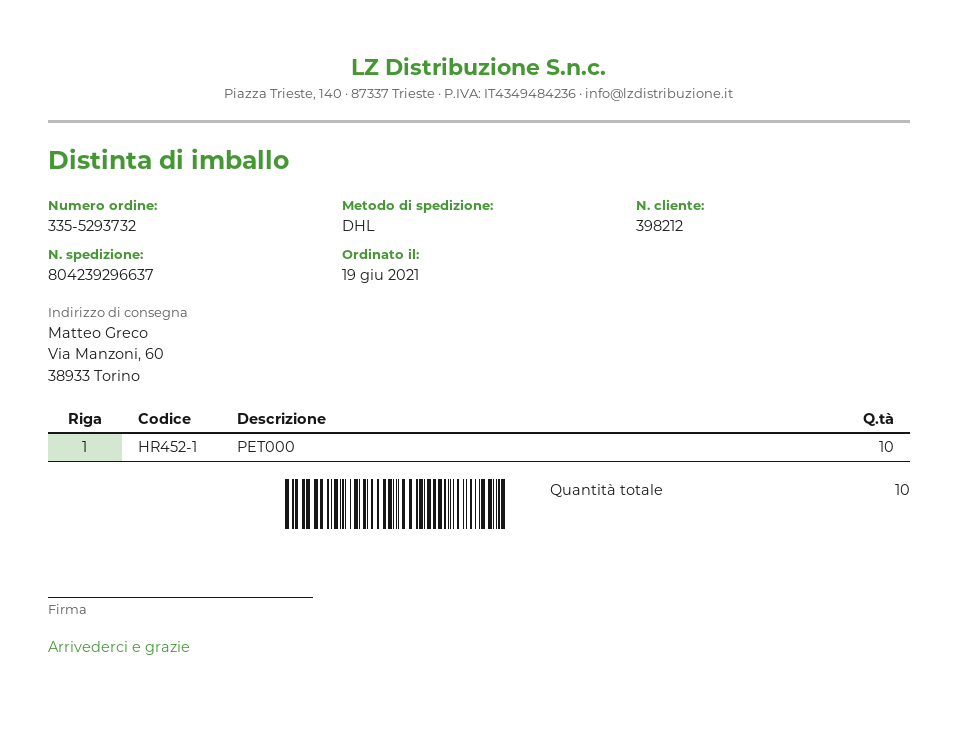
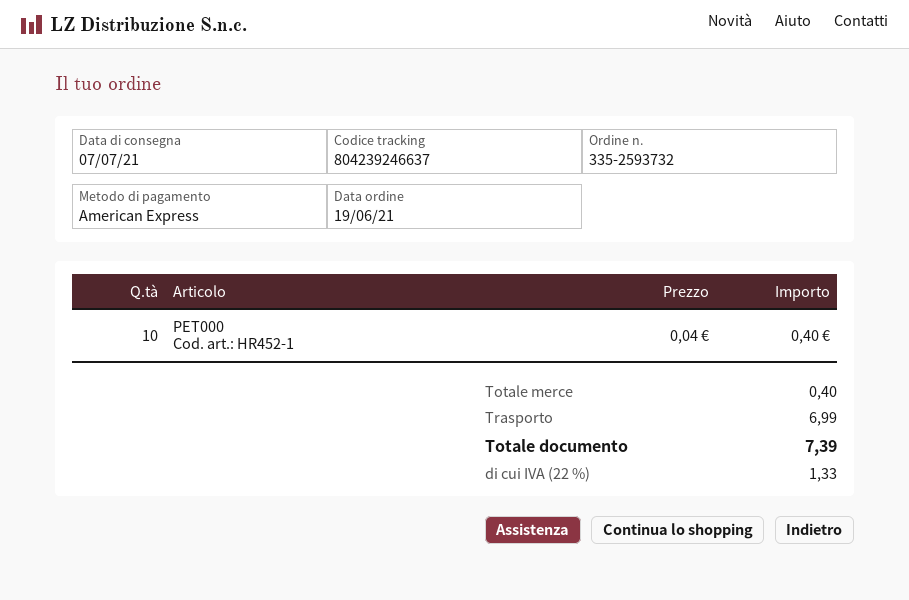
order number: 335-5293732 -> 335-2593732
tracking number: 804239296637 -> 804239246637

